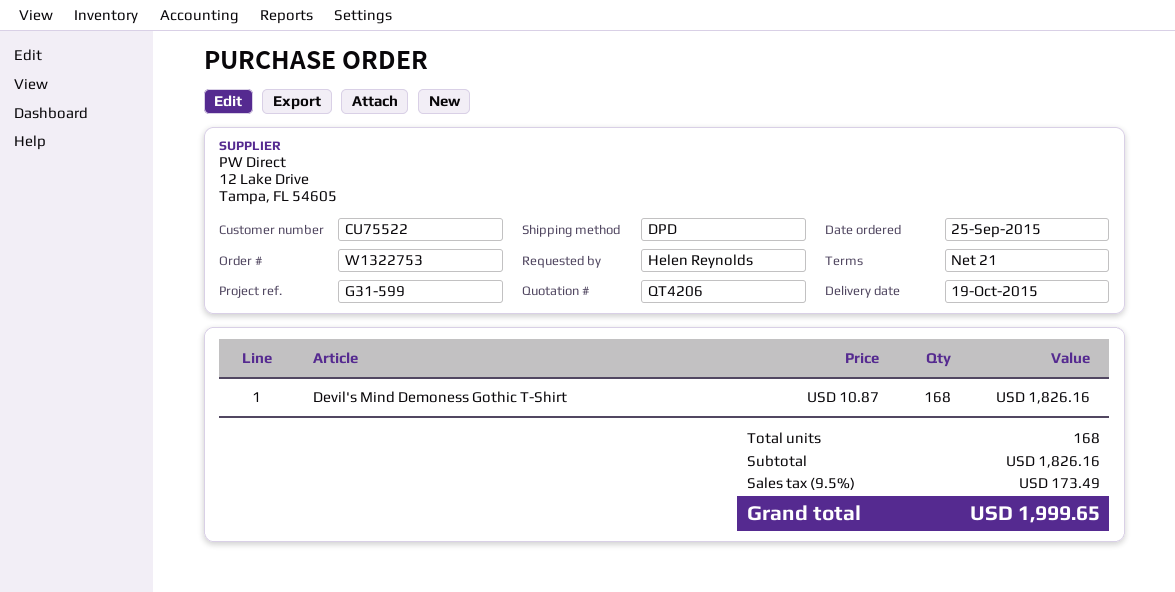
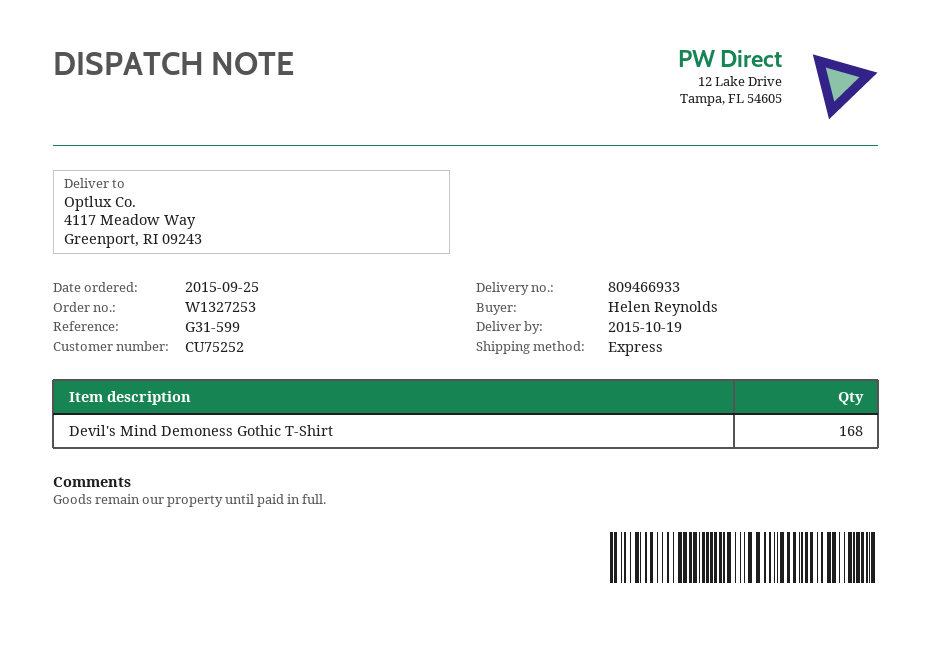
order number: W1322753 -> W1327253
customer number: CU75522 -> CU75252
shipping method: DPD -> express

